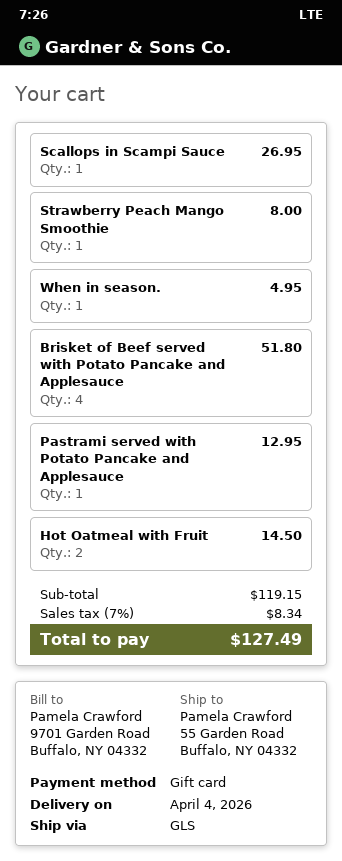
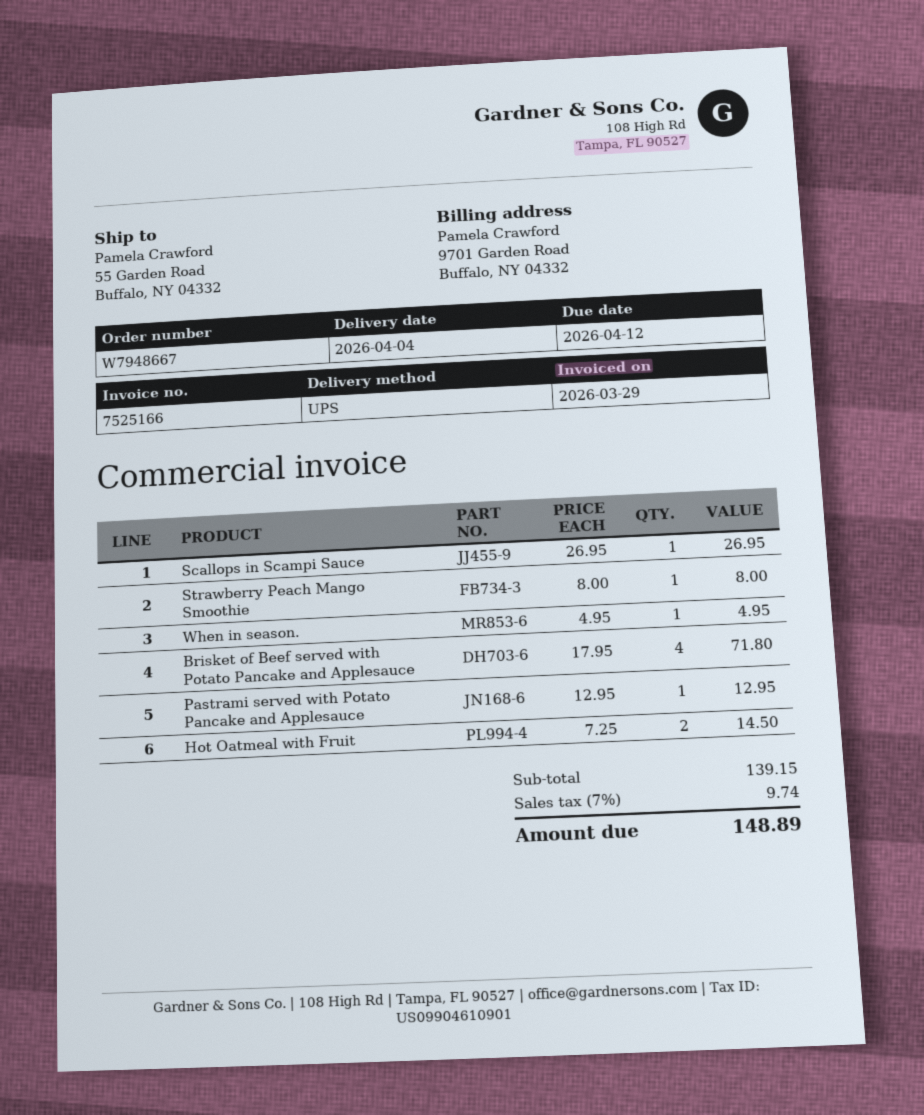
shipping method: GLS -> UPS
Brisket of Beef served with Potato Pancake and Applesauce: 4 for 51.80 -> 4 for 71.80
subtotal: 119.15 -> 139.15
tax: 7% = 8.34 -> 7% = 9.74
total: 127.49 -> 148.89

